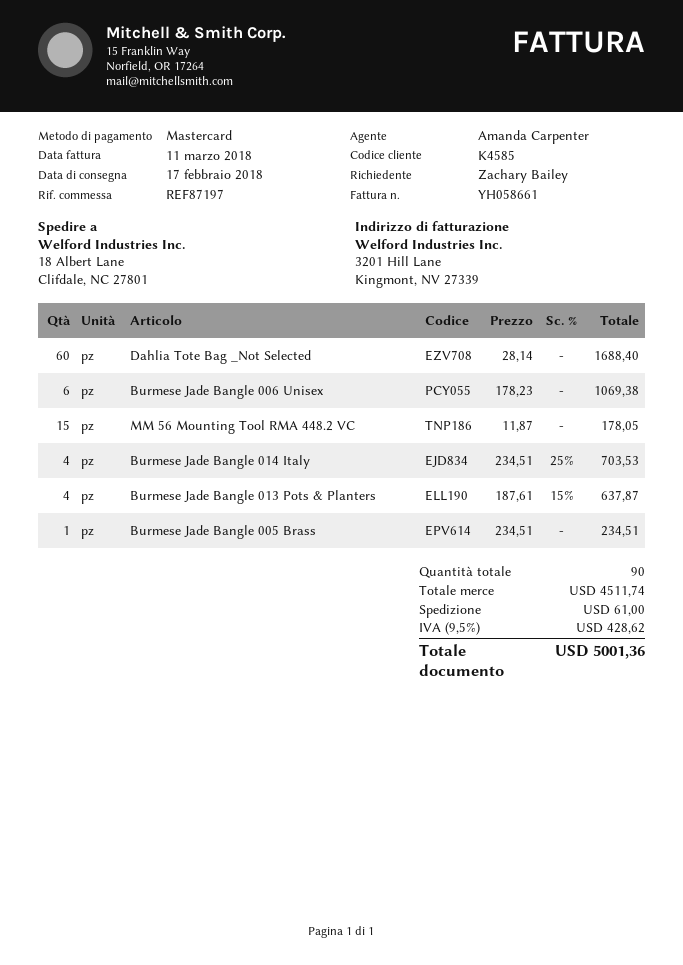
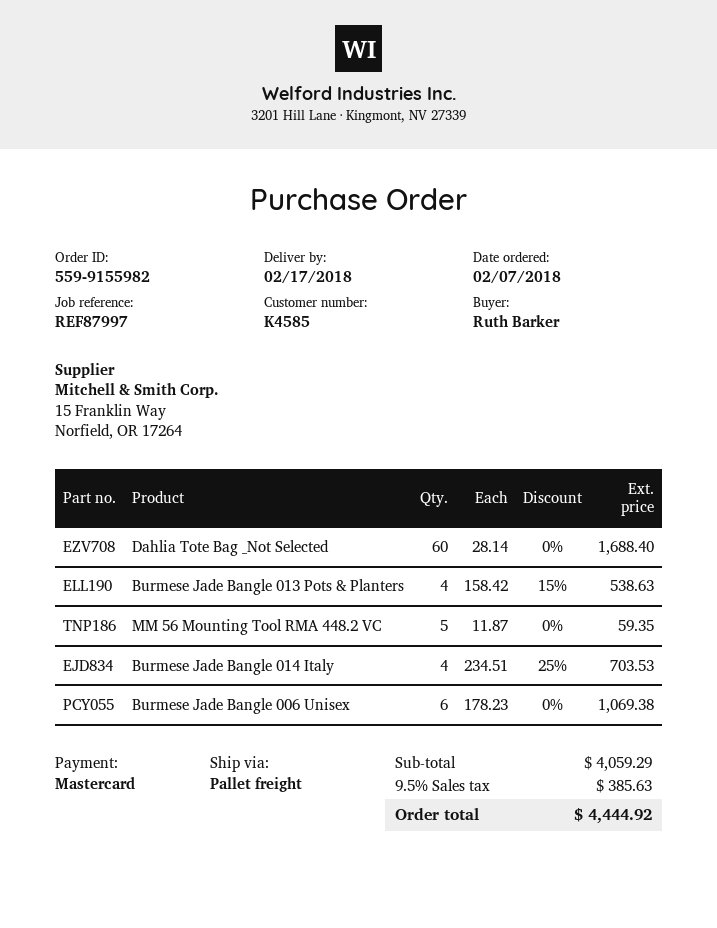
reference: REF87197 -> REF87997
ordered by: Zachary Bailey -> Ruth Barker
MM 56 Mounting Tool RMA 448.2 VC: 15 x 11.87 = 178.05 -> 5 x 11.87 = 59.35
Burmese Jade Bangle 013 Pots & Planters: 4 x 187.61 - 15% = 637.87 -> 4 x 158.42 - 15% = 538.63
Burmese Jade Bangle 005 Brass: 1 x 234.51 = 234.51 -> none
subtotal: 4511.74 -> 4059.29
shipping: 61.00 -> none
tax: 9.5% = 428.62 -> 9.5% = 385.63
total: 5001.36 -> 4444.92

